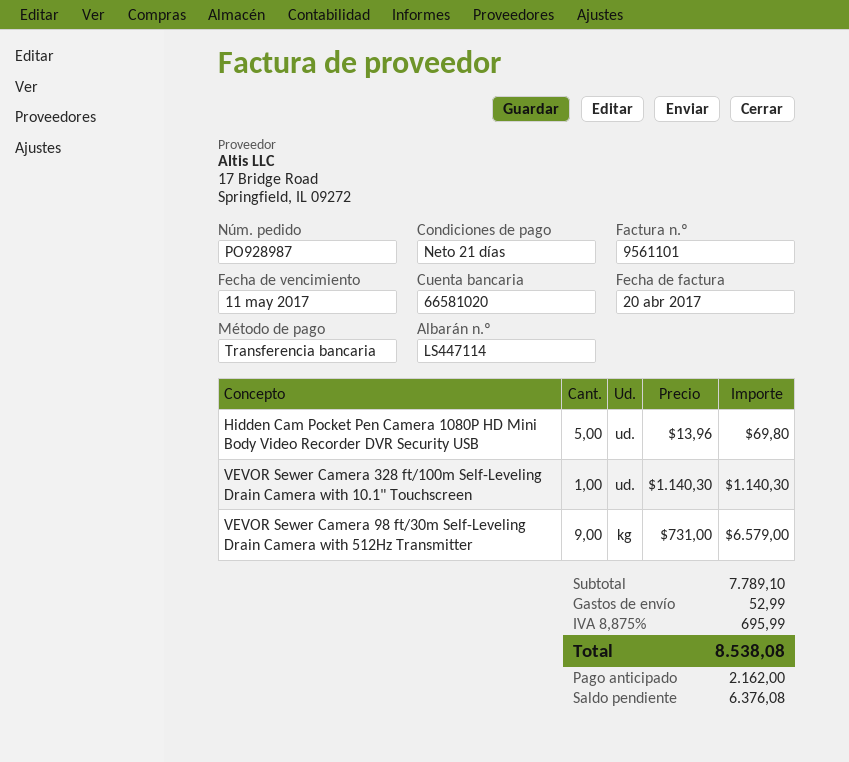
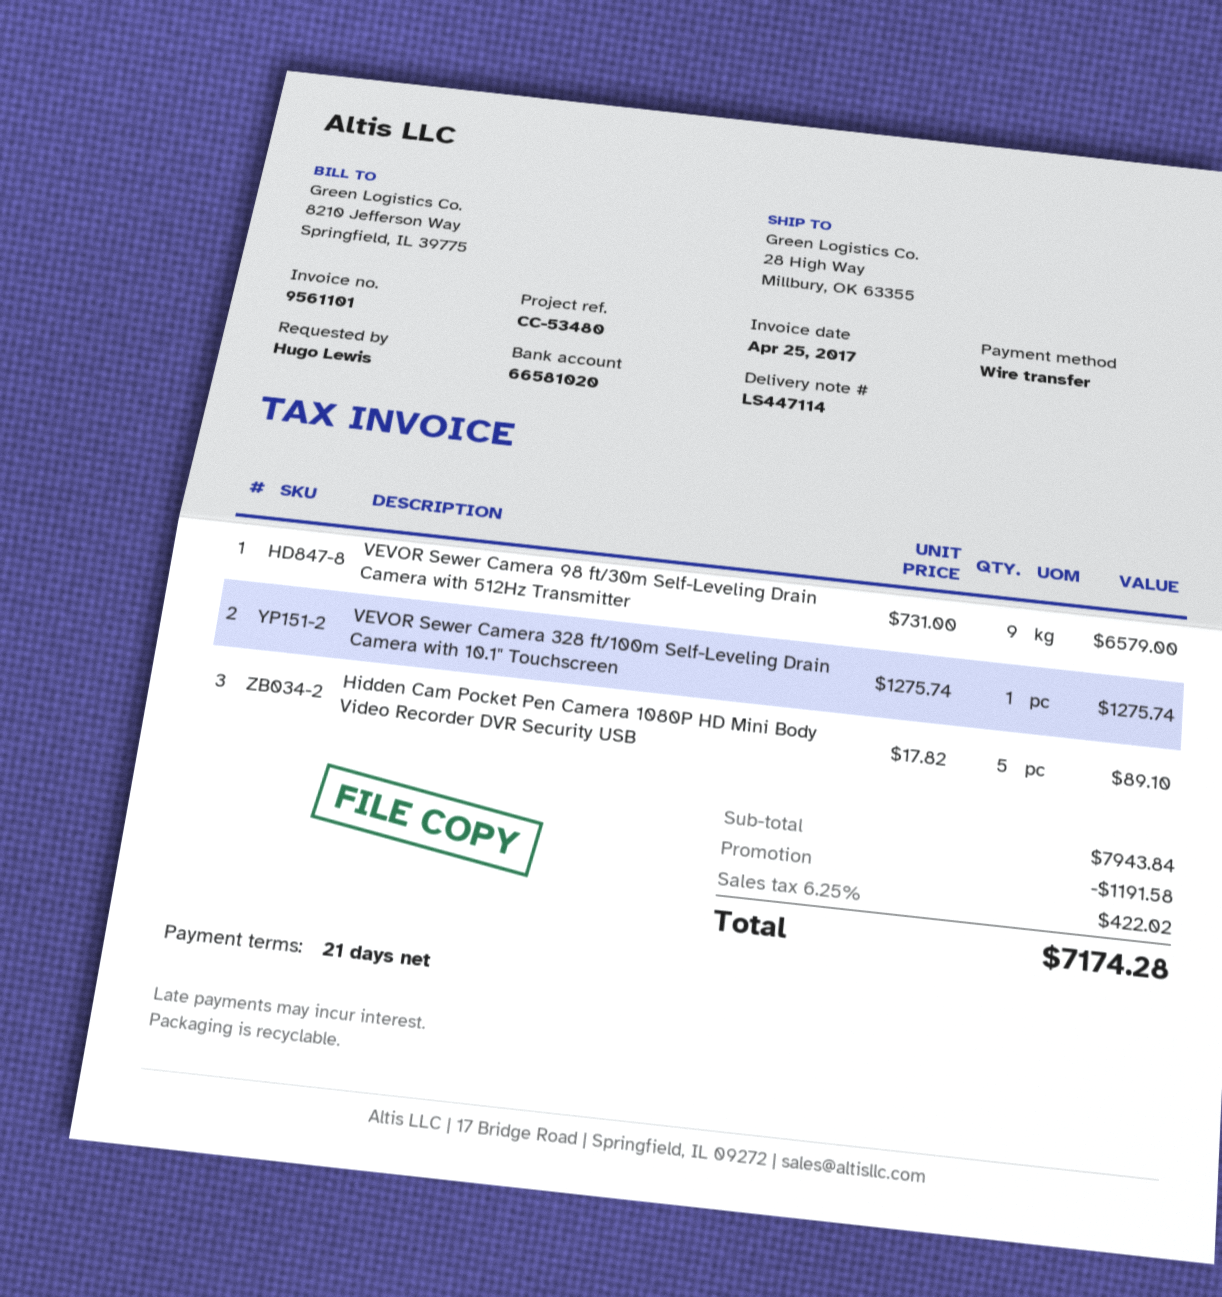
invoice date: 2017-04-20 -> 2017-04-25
Hidden Cam Pocket Pen Camera 1080P HD Mini Body Video Recorder DVR Security USB: 5 x 13.96 = 69.80 -> 5 x 17.82 = 89.10
VEVOR Sewer Camera 328 ft/100m Self-Leveling Drain Camera with 10.1" Touchscreen: 1 x 1140.30 = 1140.30 -> 1 x 1275.74 = 1275.74
subtotal: 7789.10 -> 7943.84
discount: none -> 1191.58
shipping: 52.99 -> none
tax: 8.875% = 695.99 -> 6.25% = 422.02
total: 8538.08 -> 7174.28

